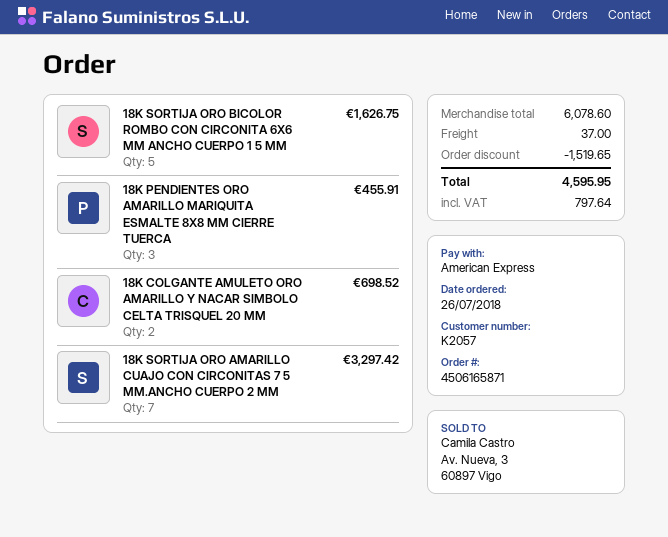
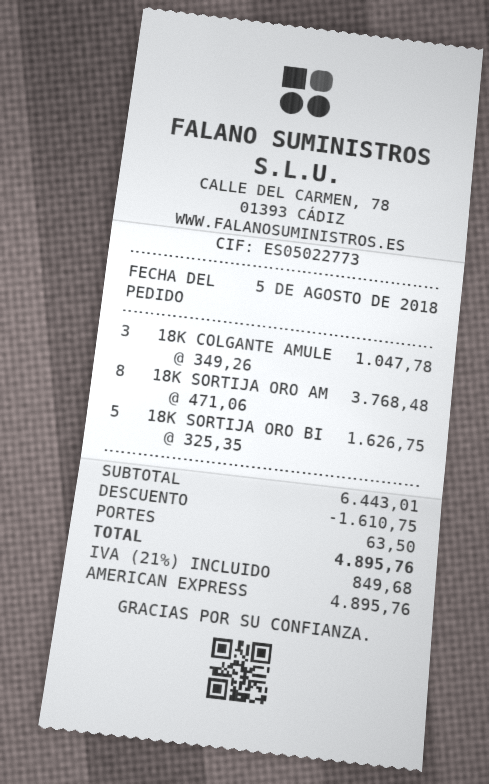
order date: 2018-07-26 -> 2018-08-05
18K PENDIENTES ORO AMARILLO MARIQUITA ESMALTE 8X8 MM CIERRE TUERCA: 3 for 455.91 -> none
18K COLGANTE AMULETO ORO AMARILLO Y NACAR SIMBOLO CELTA TRISQUEL 20 MM: 2 for 698.52 -> 3 for 1047.78
18K SORTIJA ORO AMARILLO CUAJO CON CIRCONITAS 7 5 MM.ANCHO CUERPO 2 MM: 7 for 3297.42 -> 8 for 3768.48
subtotal: 6078.60 -> 6443.01
discount: 1519.65 -> 1610.75
shipping: 37.00 -> 63.50
tax: 797.64 -> 849.68
total: 4595.95 -> 4895.76

